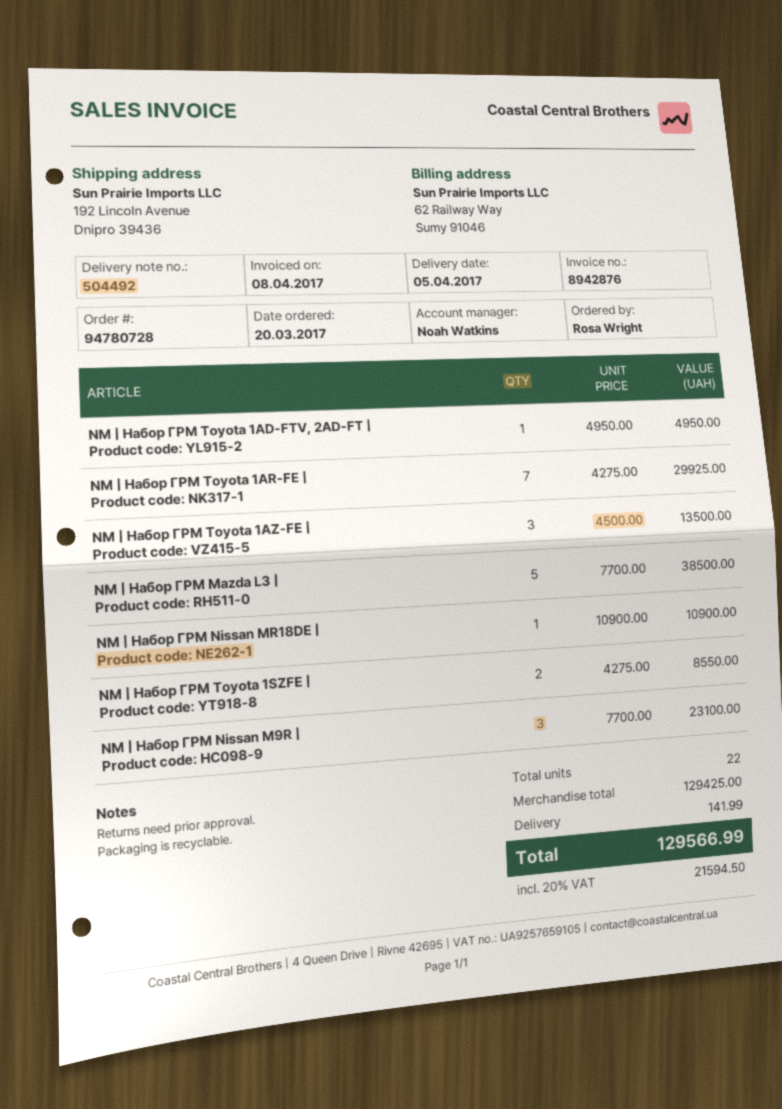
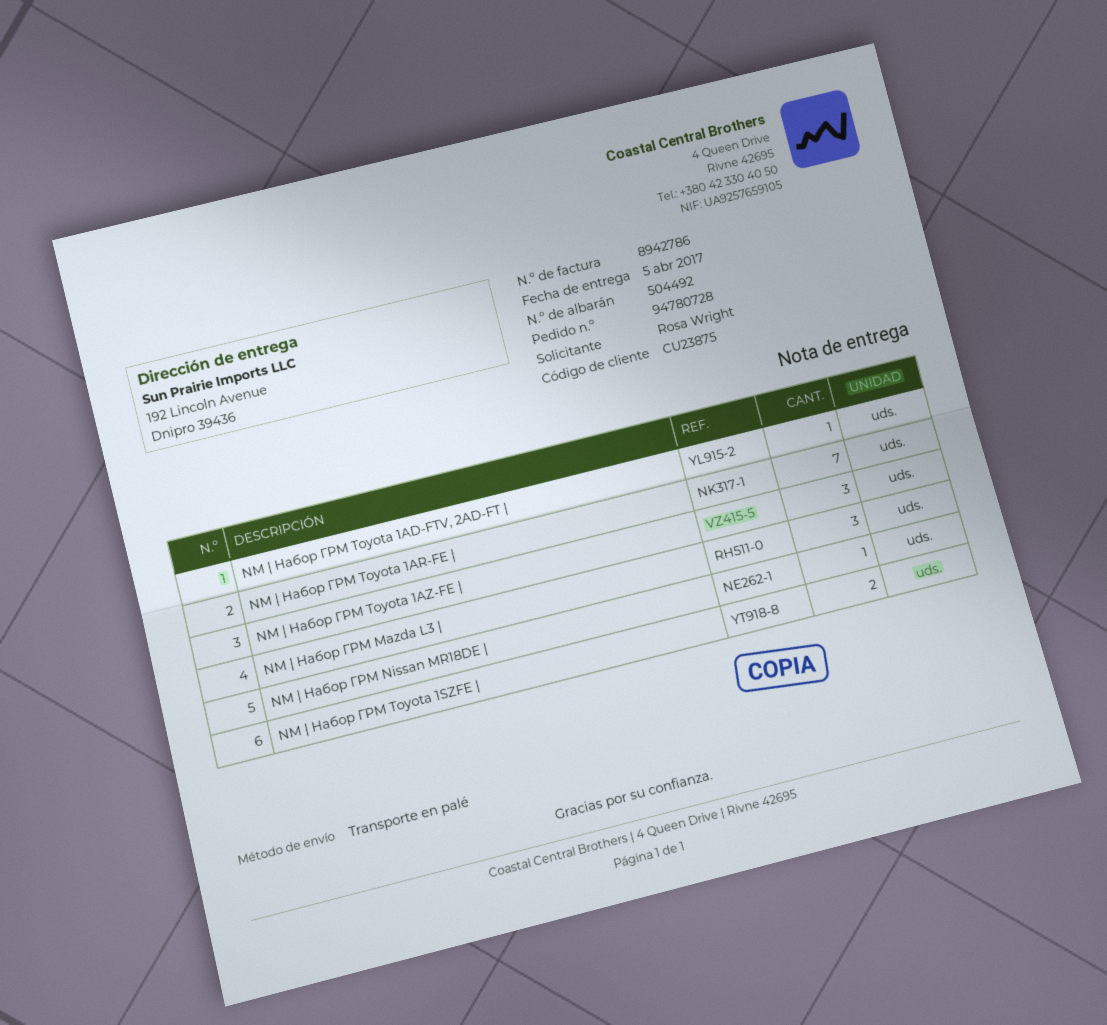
invoice number: 8942876 -> 8942786
NM | Набор ГРМ Mazda L3 |: 5 -> 3
NM | Набор ГРМ Nissan M9R |: 3 -> none

